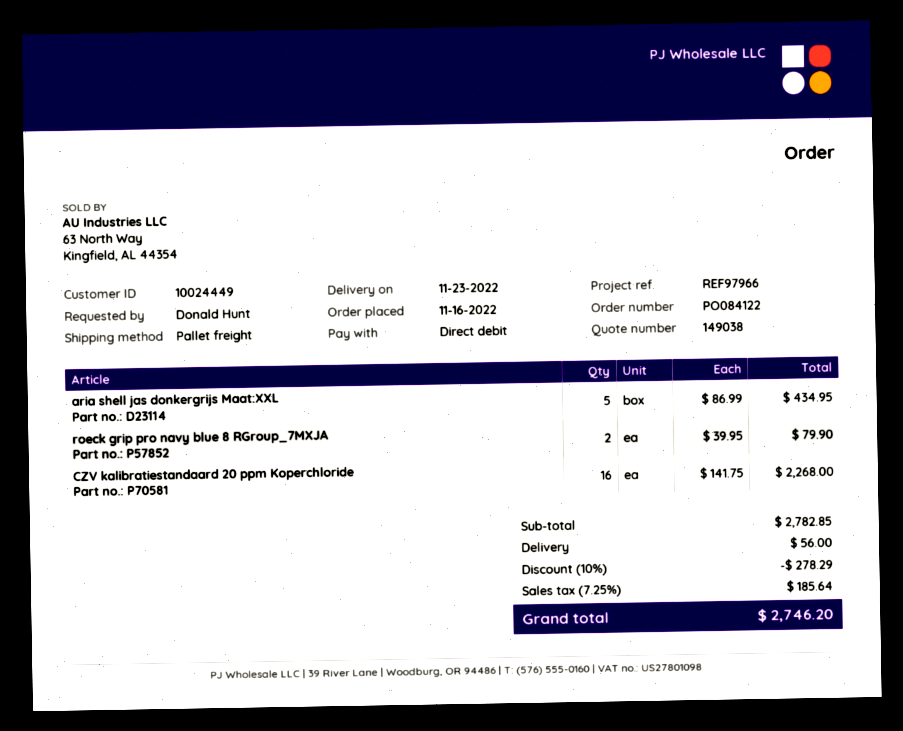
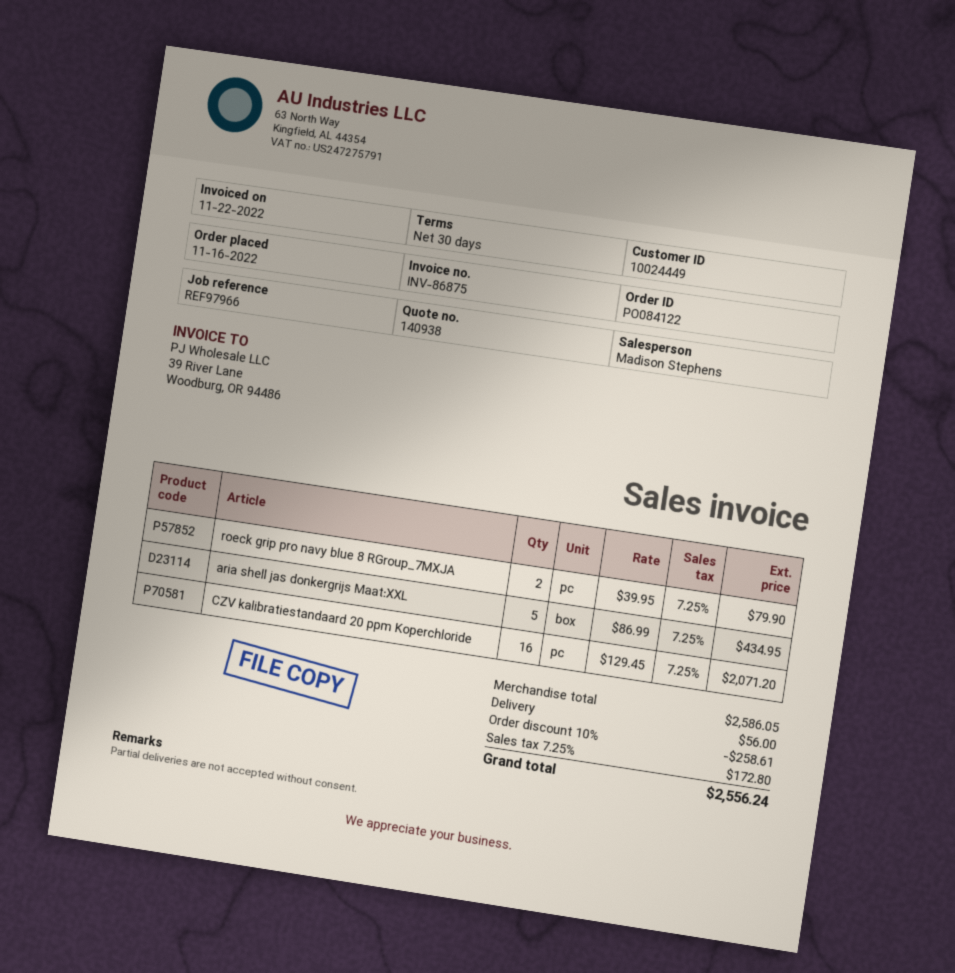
quote number: 149038 -> 140938
CZV kalibratiestandaard 20 ppm Koperchloride: 16 x 141.75 = 2268.00 -> 16 x 129.45 = 2071.20
subtotal: 2782.85 -> 2586.05
discount: 10% = 278.29 -> 10% = 258.61
tax: 7.25% = 185.64 -> 7.25% = 172.80
total: 2746.20 -> 2556.24

